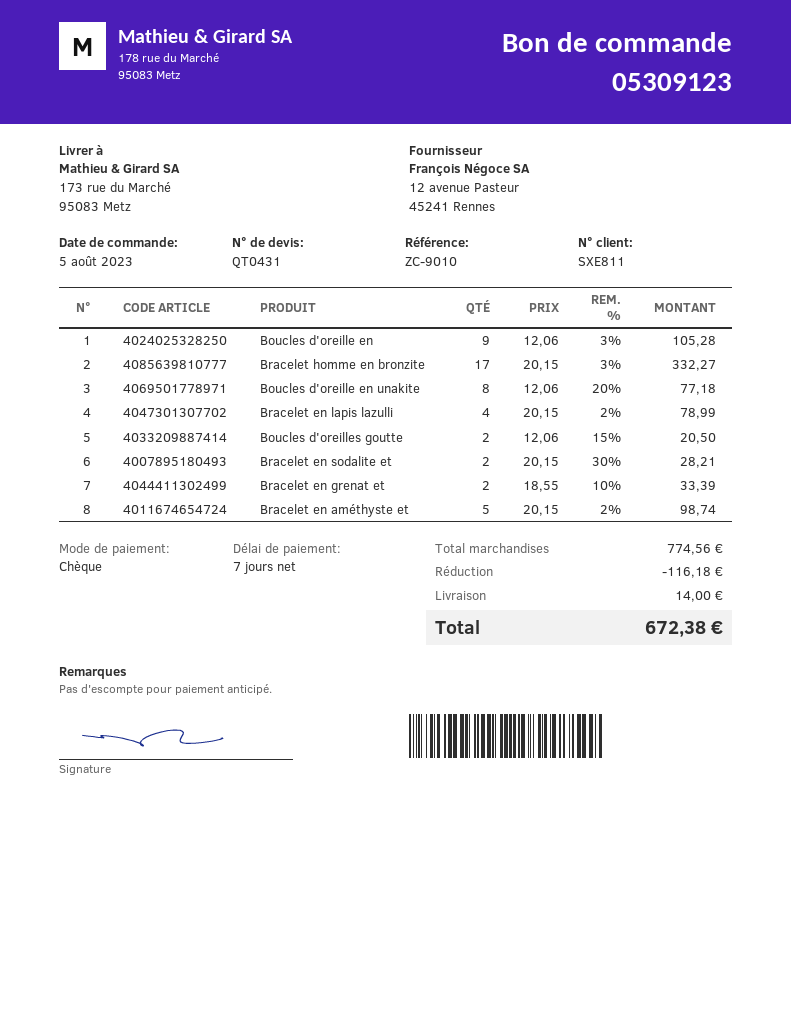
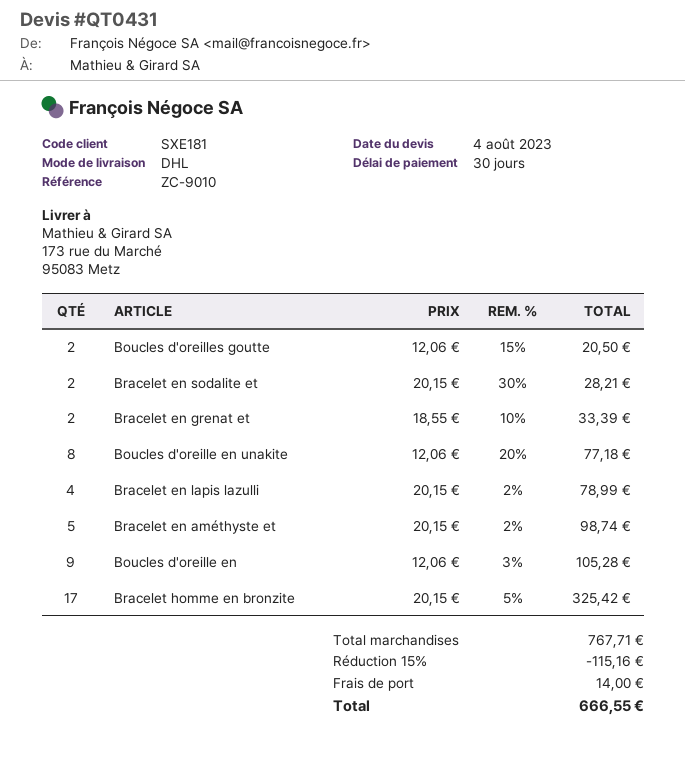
payment terms: 7 days -> 30 days
customer number: SXE811 -> SXE181
Bracelet homme en bronzite: 17 x 20.15 - 3% = 332.27 -> 17 x 20.15 - 5% = 325.42
subtotal: 774.56 -> 767.71
discount: 116.18 -> 115.16
total: 672.38 -> 666.55

